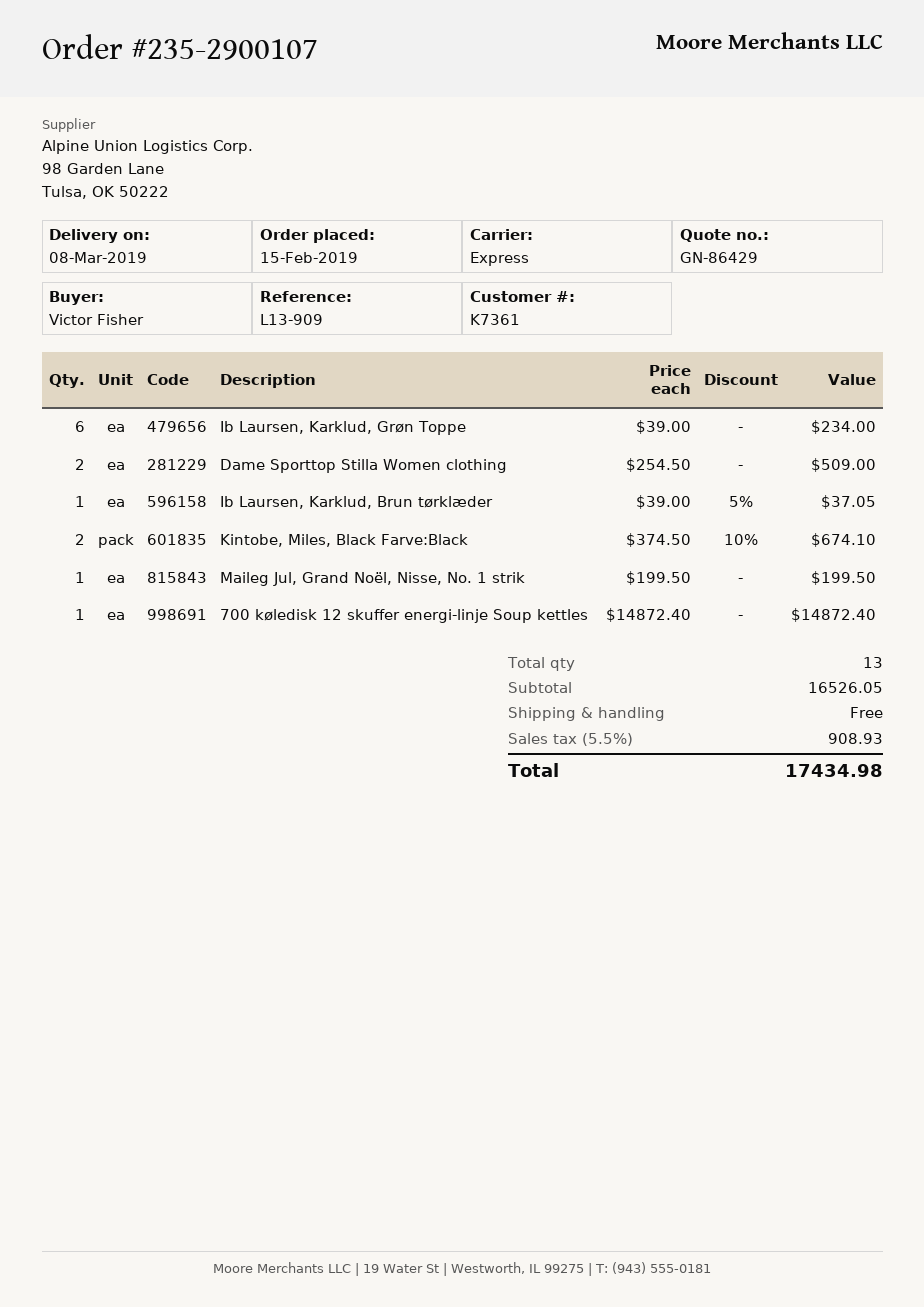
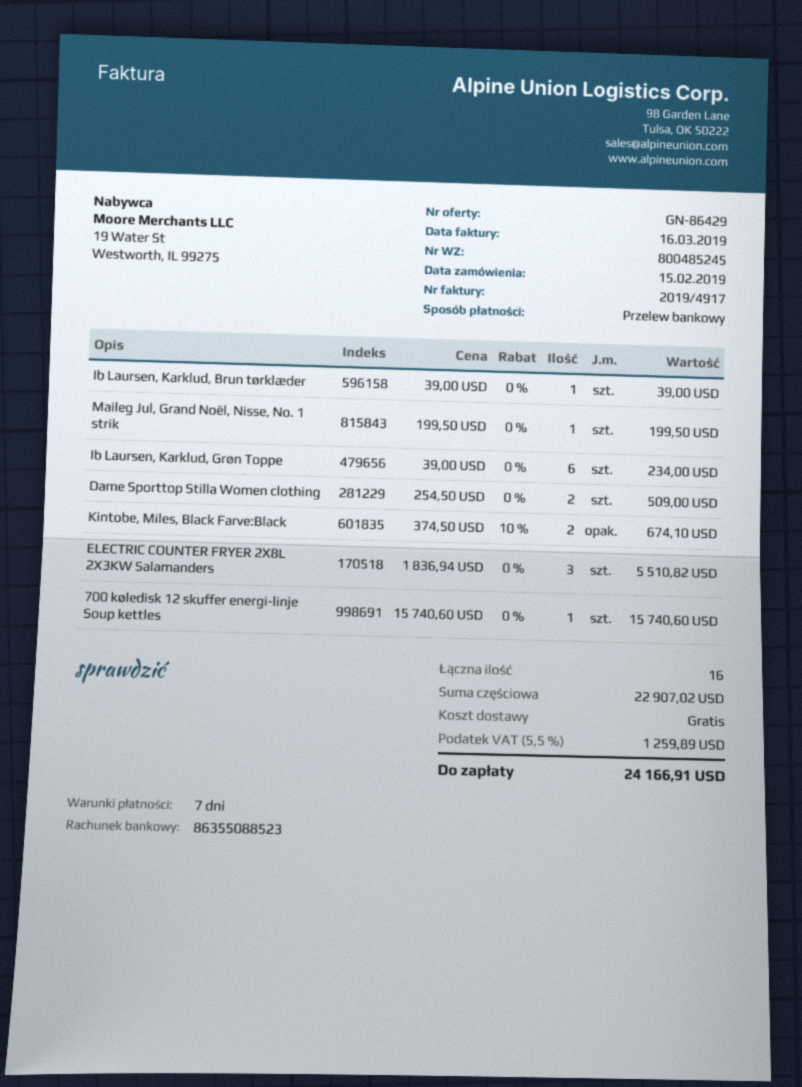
Ib Laursen, Karklud, Brun tørklæder: 1 x 39.00 - 5% = 37.05 -> 1 x 39.00 = 39.00
700 køledisk 12 skuffer energi-linje Soup kettles: 1 x 14872.40 = 14872.40 -> 1 x 15740.60 = 15740.60
ELECTRIC COUNTER FRYER 2X8L 2X3KW Salamanders: none -> 3 x 1836.94 = 5510.82
total quantity: 13 -> 16
subtotal: 16526.05 -> 22907.02
tax: 5.5% = 908.93 -> 5.5% = 1259.89
total: 17434.98 -> 24166.91

